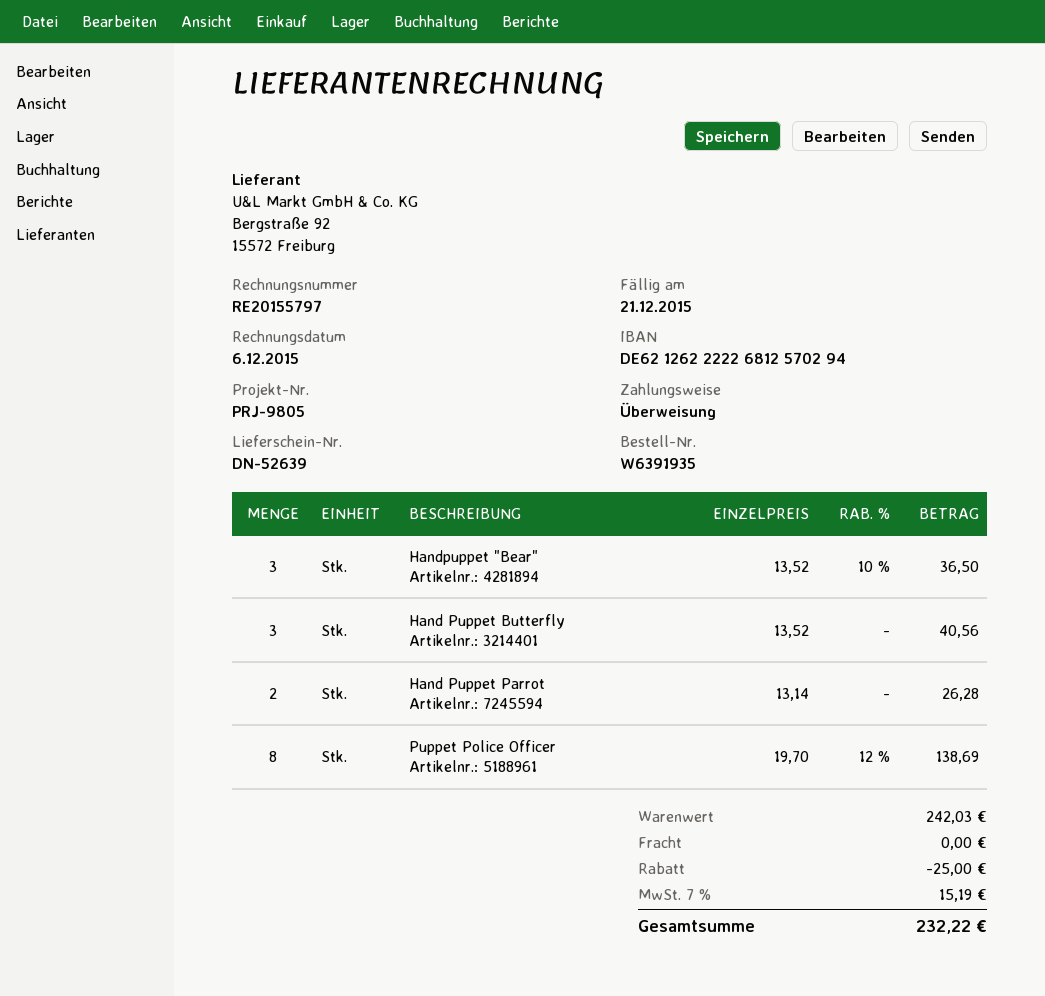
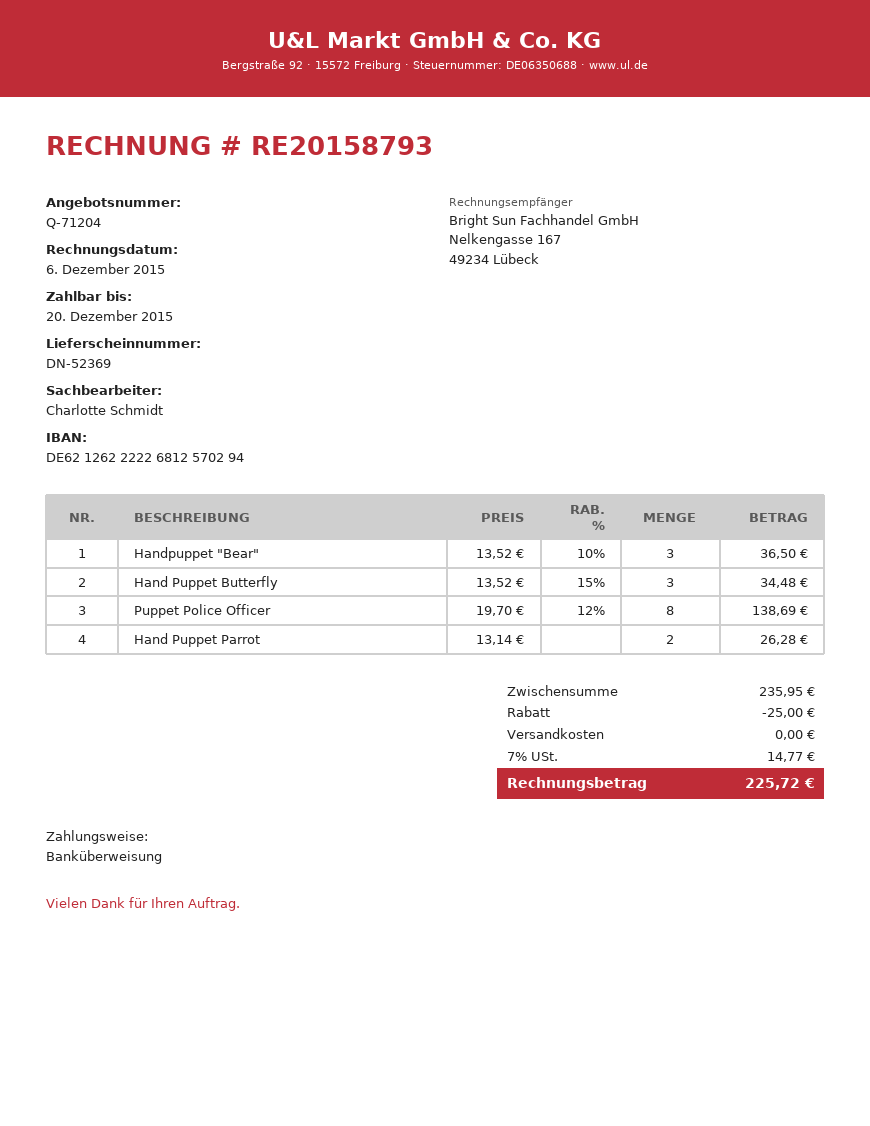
delivery note number: DN-52639 -> DN-52369
invoice number: RE20155797 -> RE20158793
due date: 2015-12-21 -> 2015-12-20
Hand Puppet Butterfly: 3 x 13.52 = 40.56 -> 3 x 13.52 - 15% = 34.48
subtotal: 242.03 -> 235.95
tax: 7% = 15.19 -> 7% = 14.77
total: 232.22 -> 225.72

